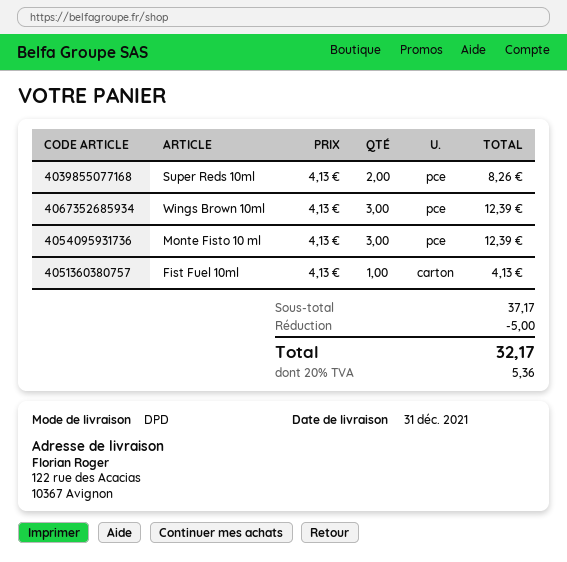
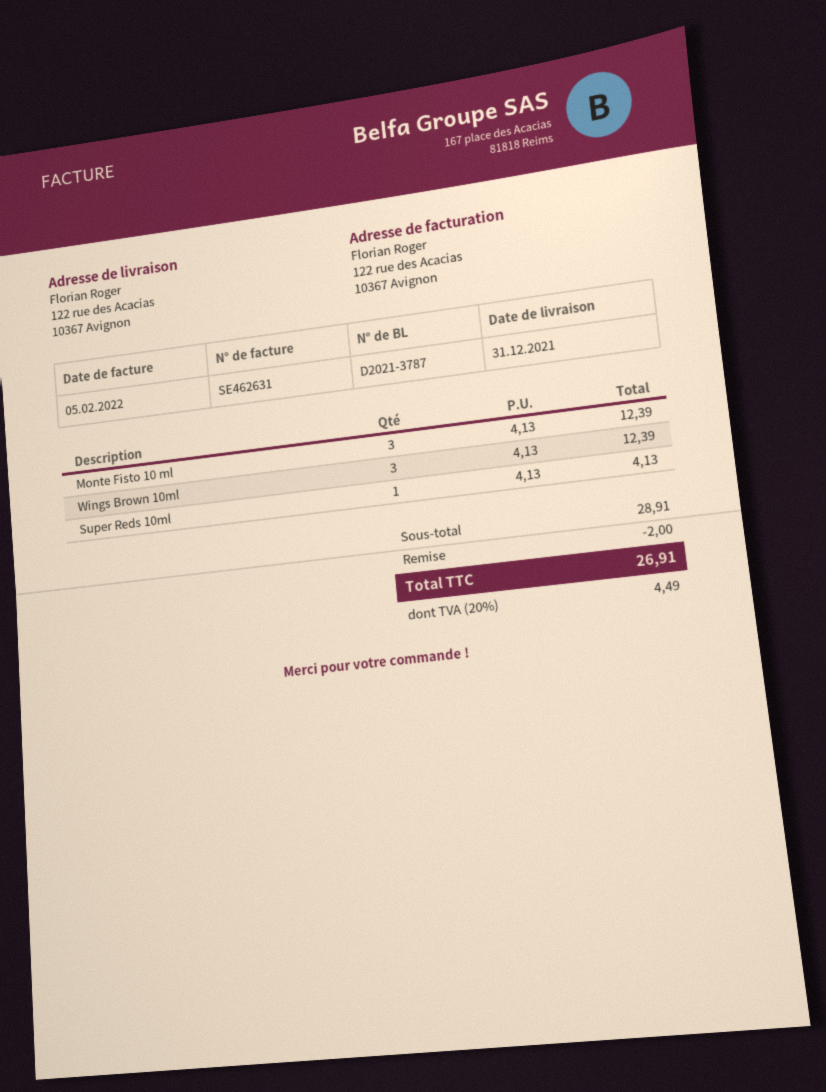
Super Reds 10ml: 2 x 4.13 = 8.26 -> 1 x 4.13 = 4.13
Fist Fuel 10ml: 1 x 4.13 = 4.13 -> none
subtotal: 37.17 -> 28.91
discount: 5.00 -> 2.00
tax: 20% = 5.36 -> 20% = 4.49
total: 32.17 -> 26.91

